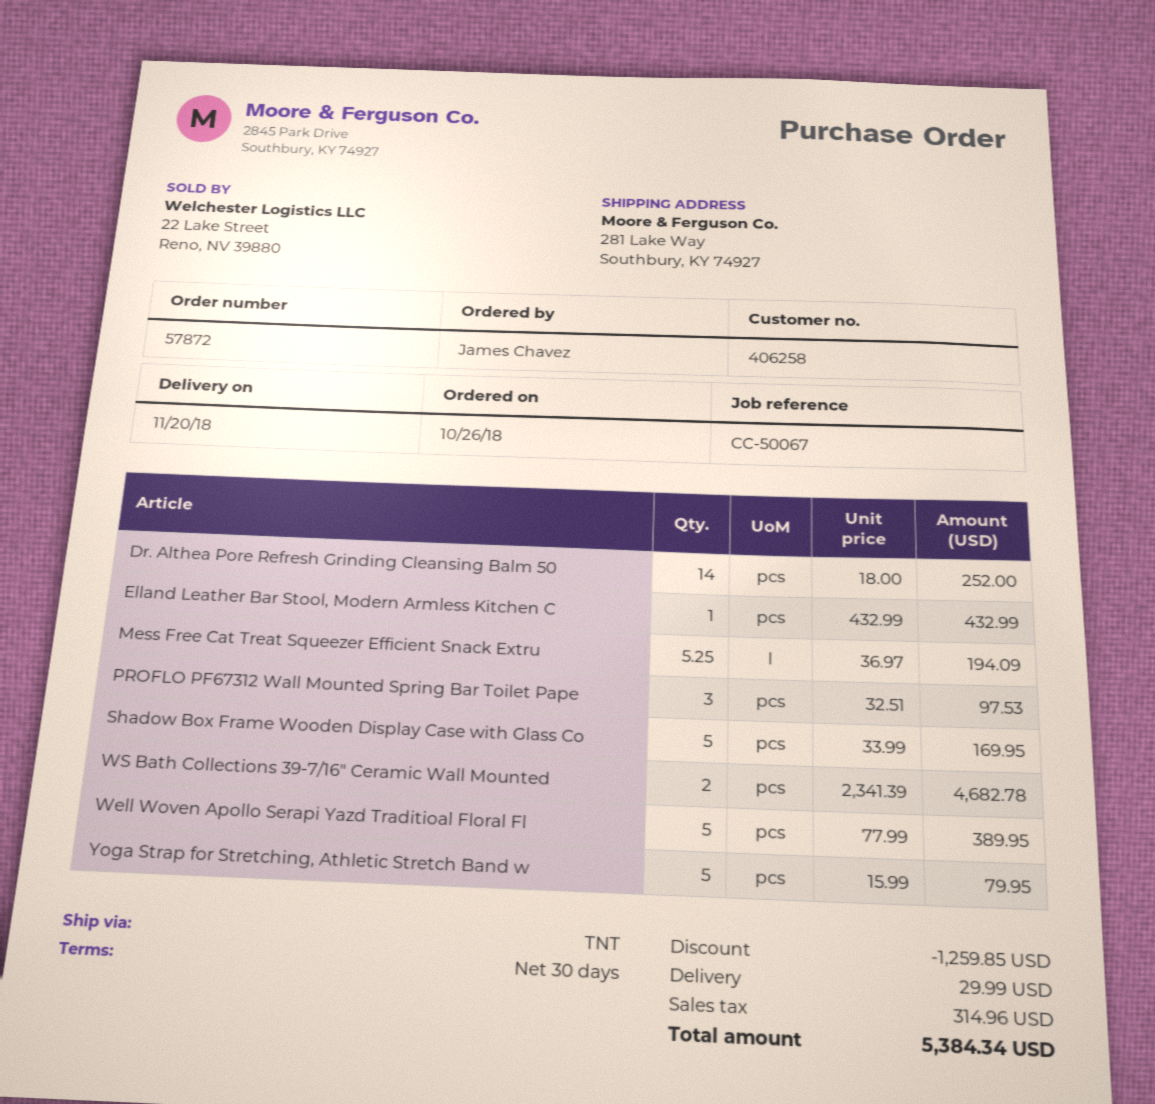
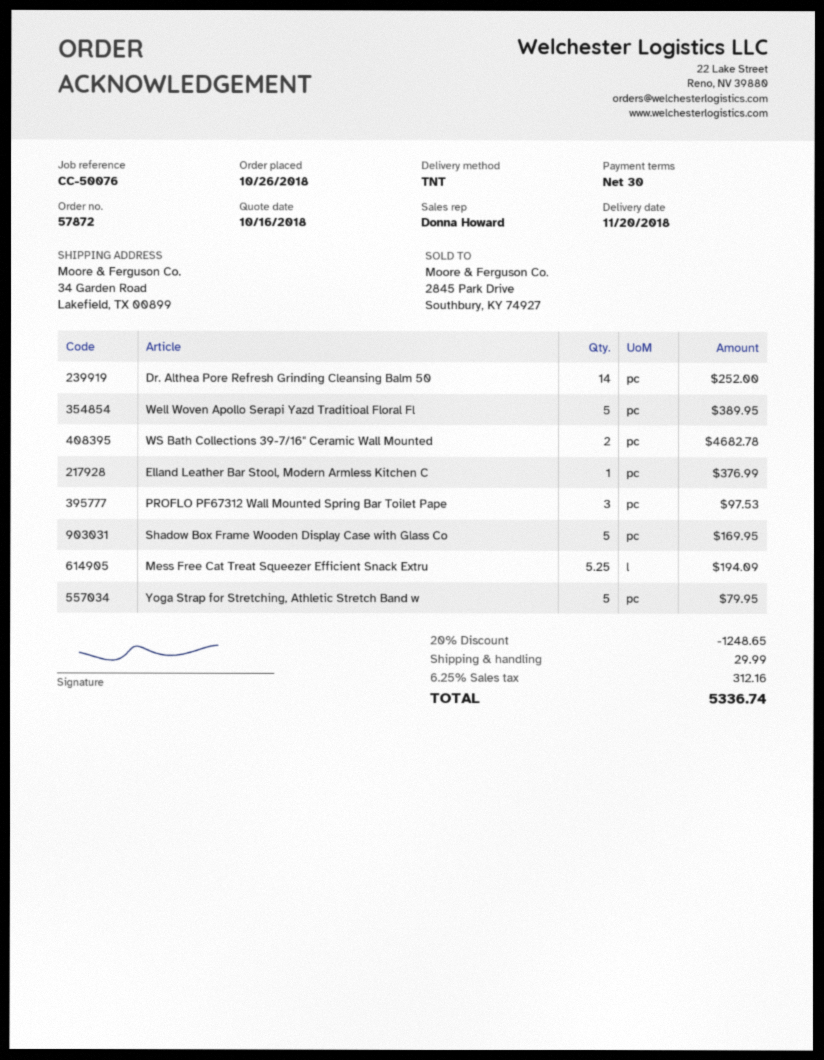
reference: CC-50067 -> CC-50076
ship to: 281 Lake Way, Southbury, KY 74927 -> 34 Garden Road, Lakefield, TX 00899
Elland Leather Bar Stool, Modern Armless Kitchen C: 1 for 432.99 -> 1 for 376.99
discount: 1259.85 -> 1248.65
tax: 314.96 -> 312.16
total: 5384.34 -> 5336.74

